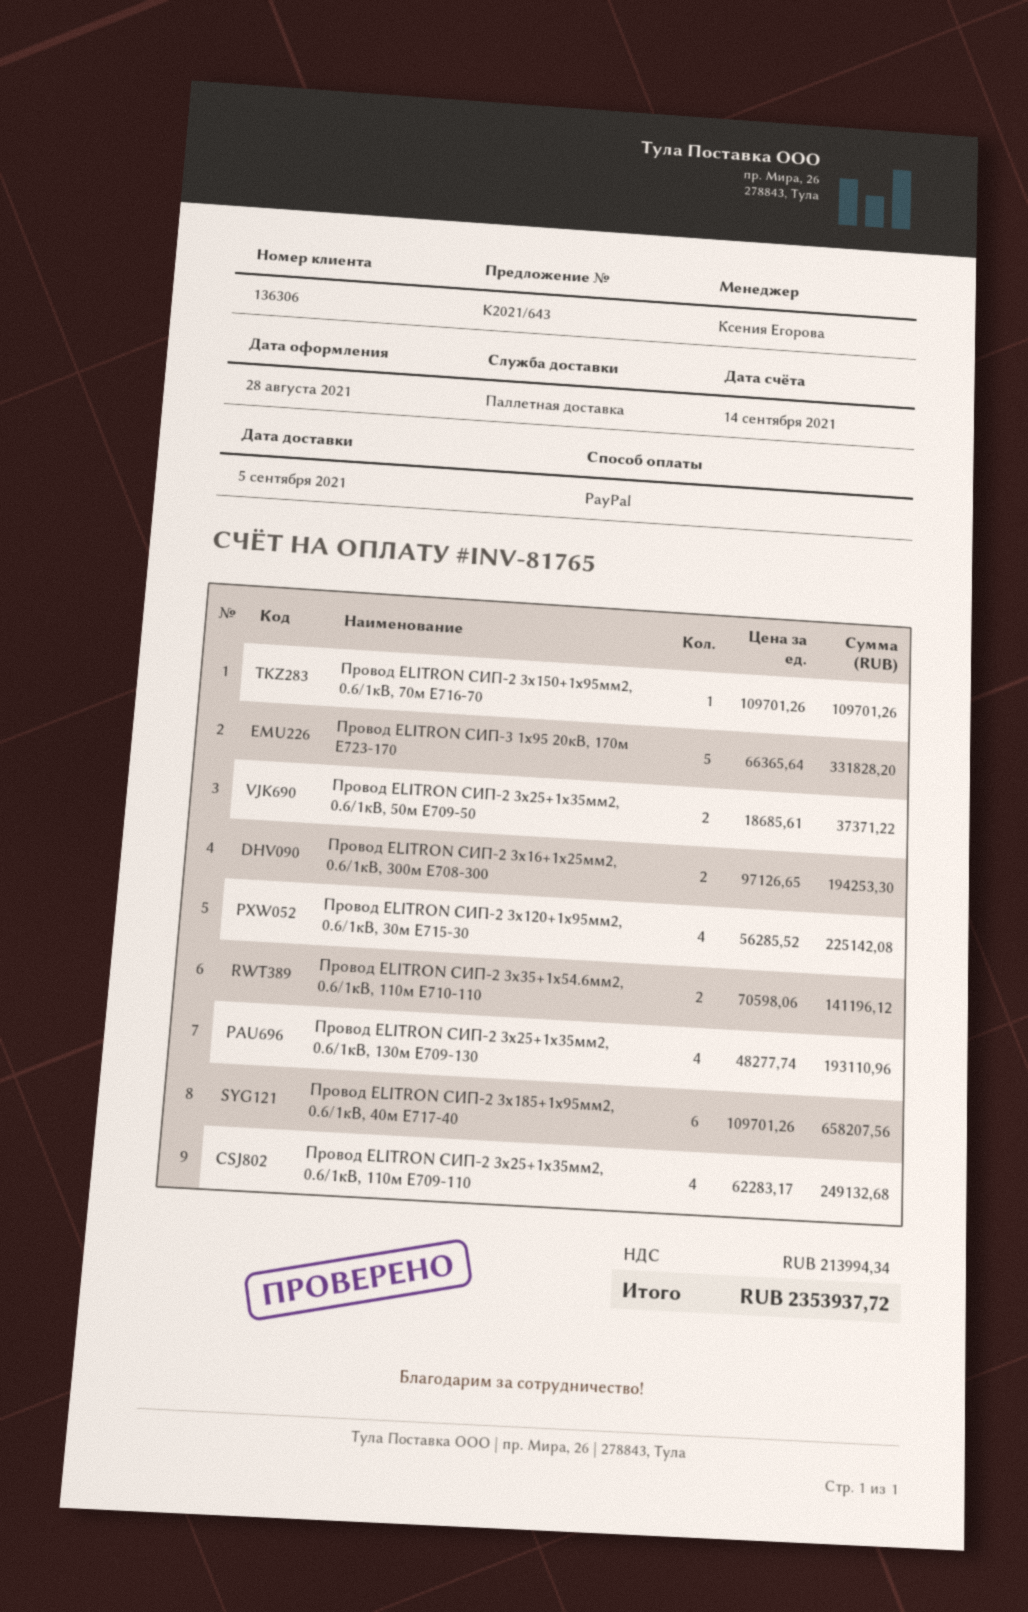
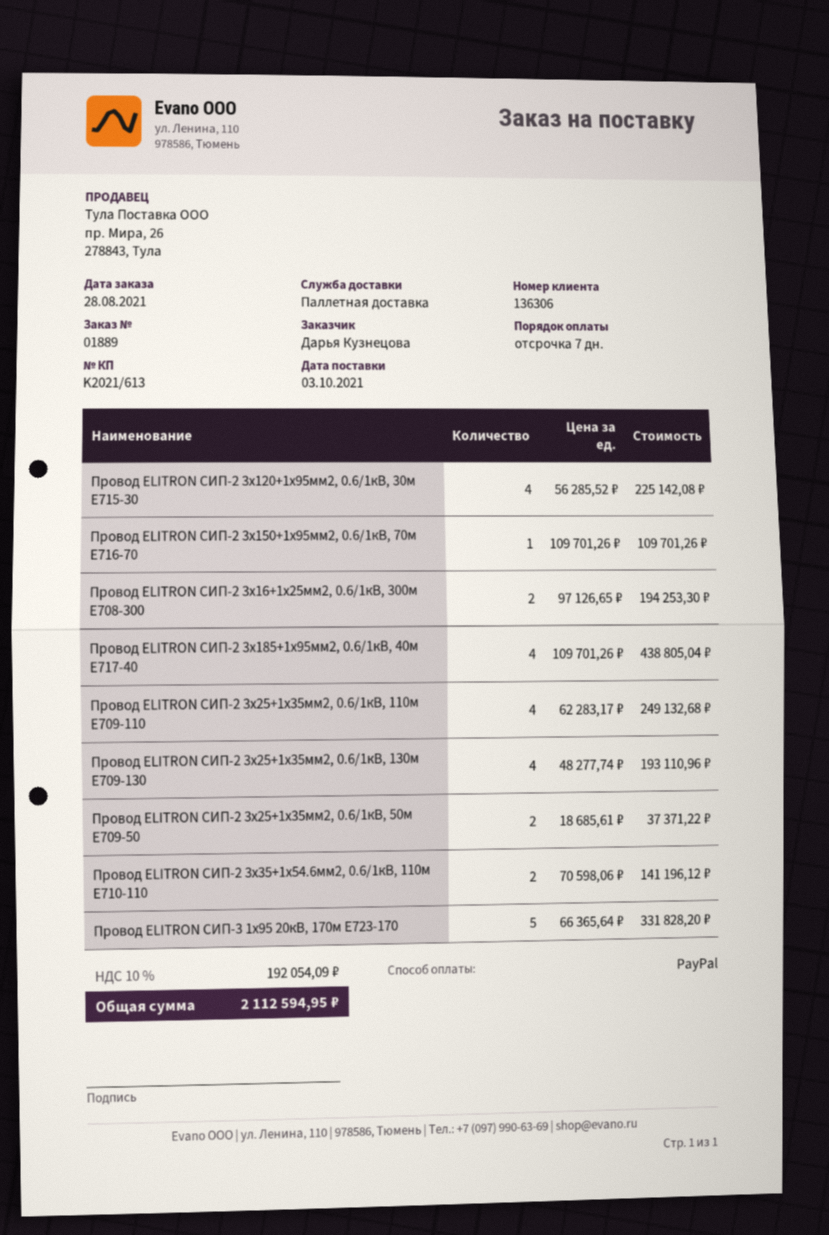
quote number: K2021/643 -> K2021/613
delivery date: 2021-09-05 -> 2021-10-03
Провод ELITRON СИП-2 3х185+1х95мм2, 0.6/1кВ, 40м E717-40: 6 x 109701.26 = 658207.56 -> 4 x 109701.26 = 438805.04
tax: 213994.34 -> 192054.09
total: 2353937.72 -> 2112594.95

